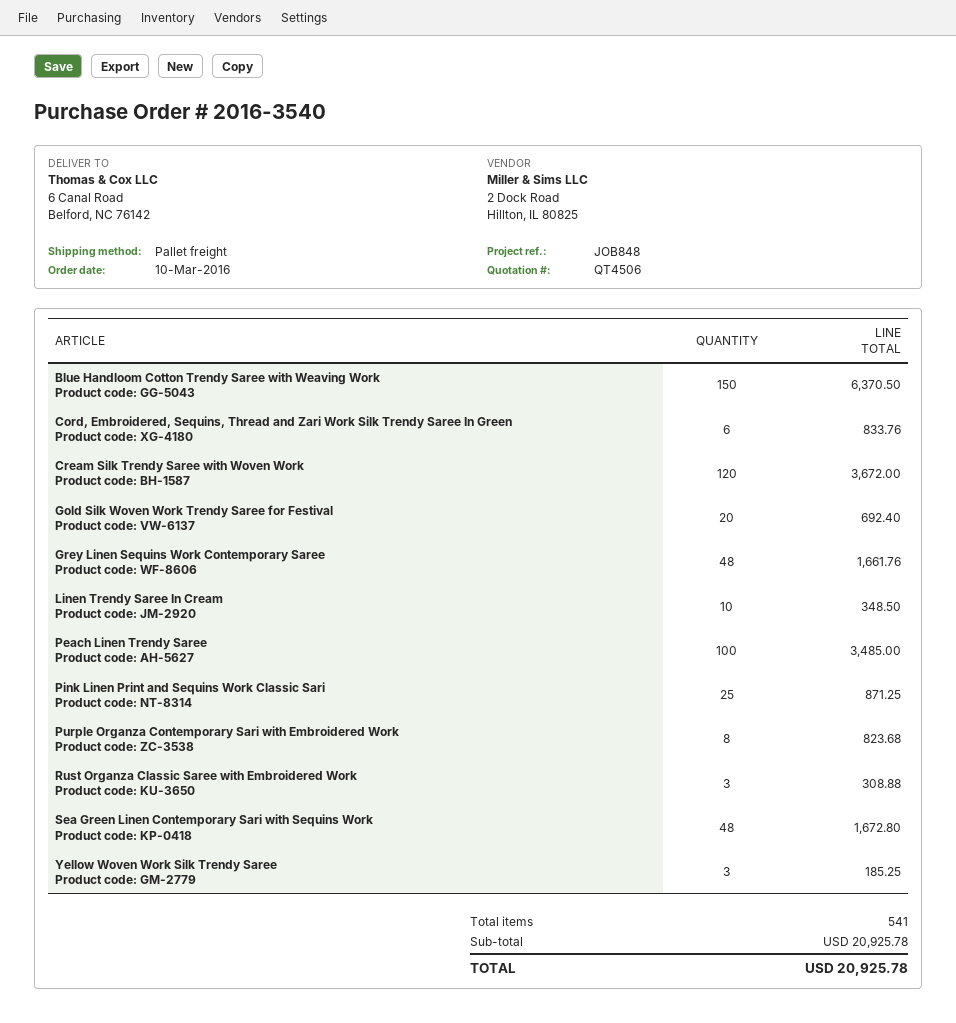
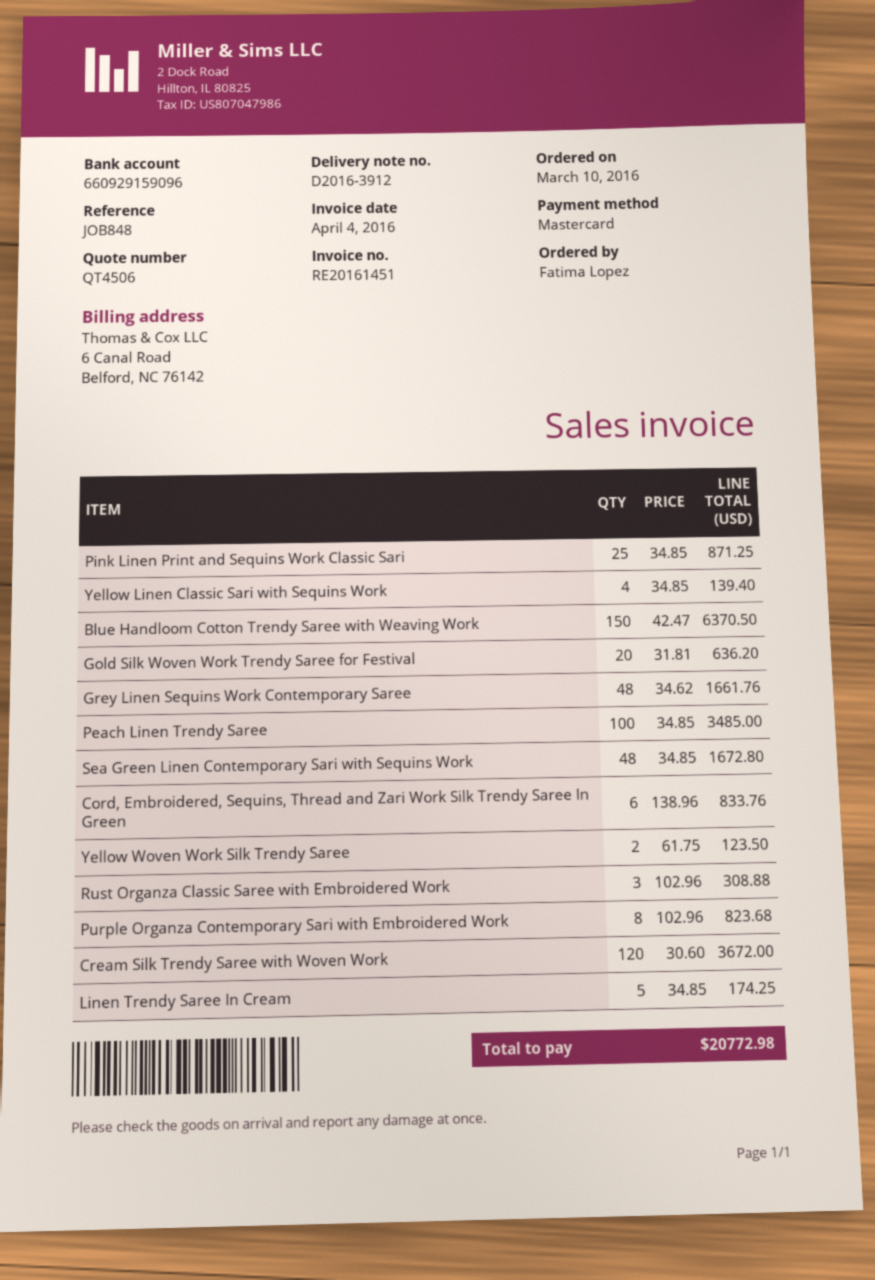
Gold Silk Woven Work Trendy Saree for Festival: 20 for 692.40 -> 20 for 636.20
Linen Trendy Saree In Cream: 10 for 348.50 -> 5 for 174.25
Yellow Woven Work Silk Trendy Saree: 3 for 185.25 -> 2 for 123.50
Yellow Linen Classic Sari with Sequins Work: none -> 4 for 139.40
total: 20925.78 -> 20772.98

